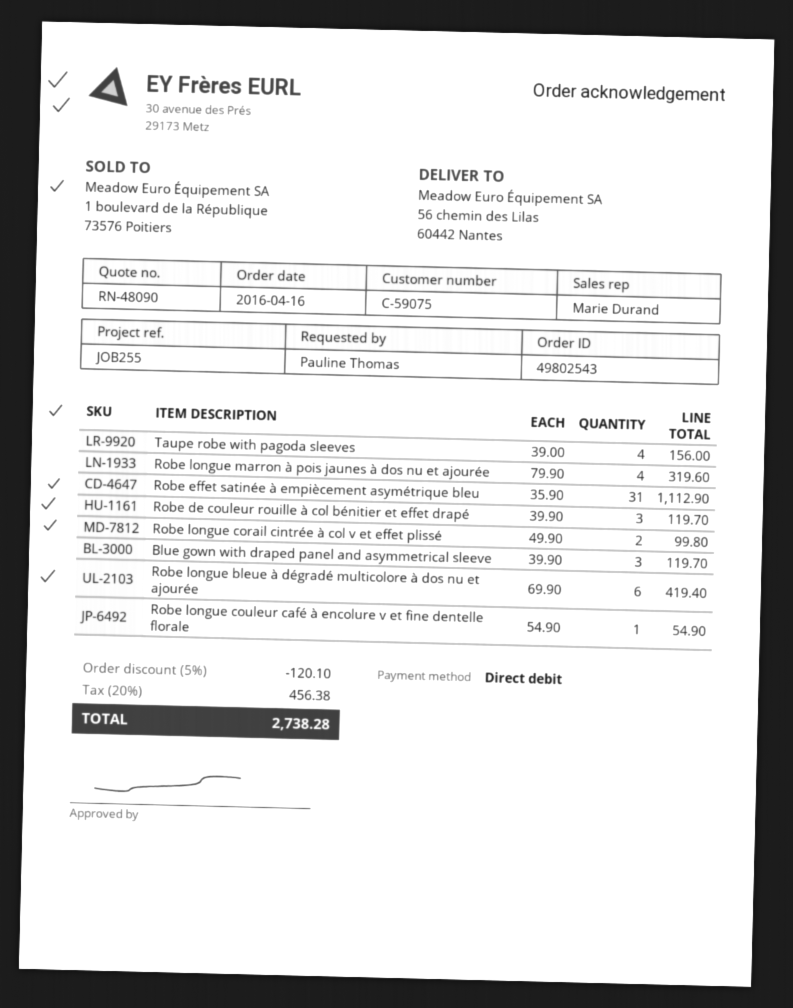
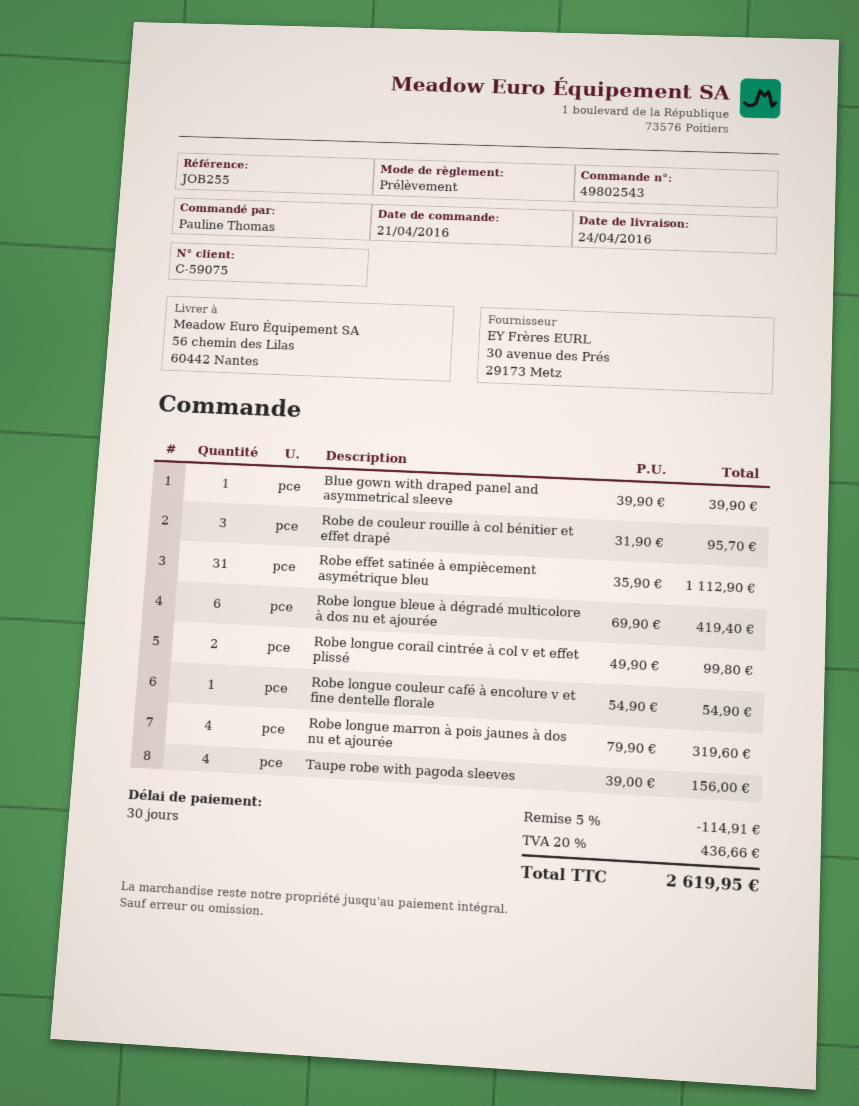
order date: 2016-04-16 -> 2016-04-21
Robe de couleur rouille à col bénitier et effet drapé: 3 x 39.90 = 119.70 -> 3 x 31.90 = 95.70
Blue gown with draped panel and asymmetrical sleeve: 3 x 39.90 = 119.70 -> 1 x 39.90 = 39.90
discount: 5% = 120.10 -> 5% = 114.91
tax: 20% = 456.38 -> 20% = 436.66
total: 2738.28 -> 2619.95

